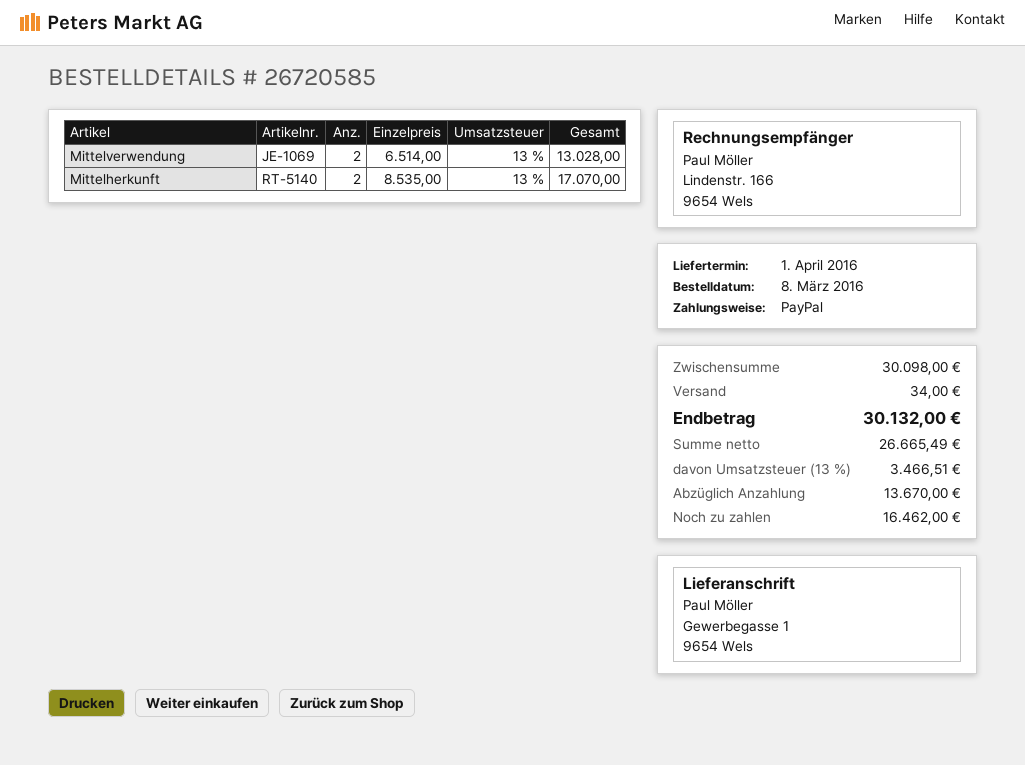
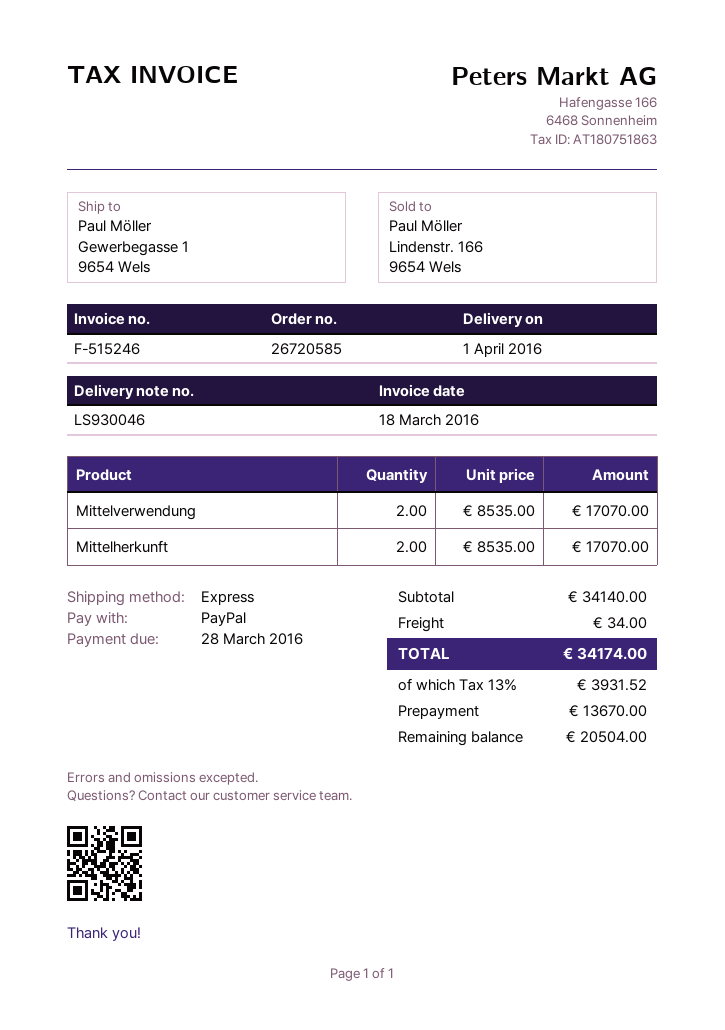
Mittelverwendung: 2 x 6514.00 = 13028.00 -> 2 x 8535.00 = 17070.00
subtotal: 30098.00 -> 34140.00
tax: 13% = 3466.51 -> 13% = 3931.52
total: 30132.00 -> 34174.00
balance: 16462.00 -> 20504.00

